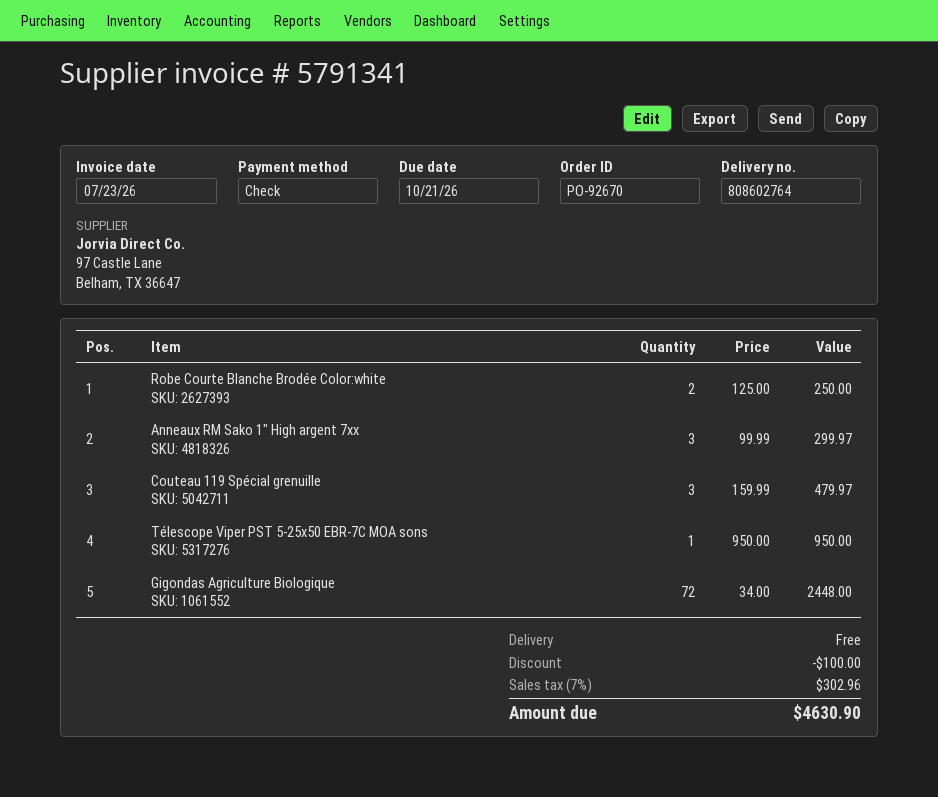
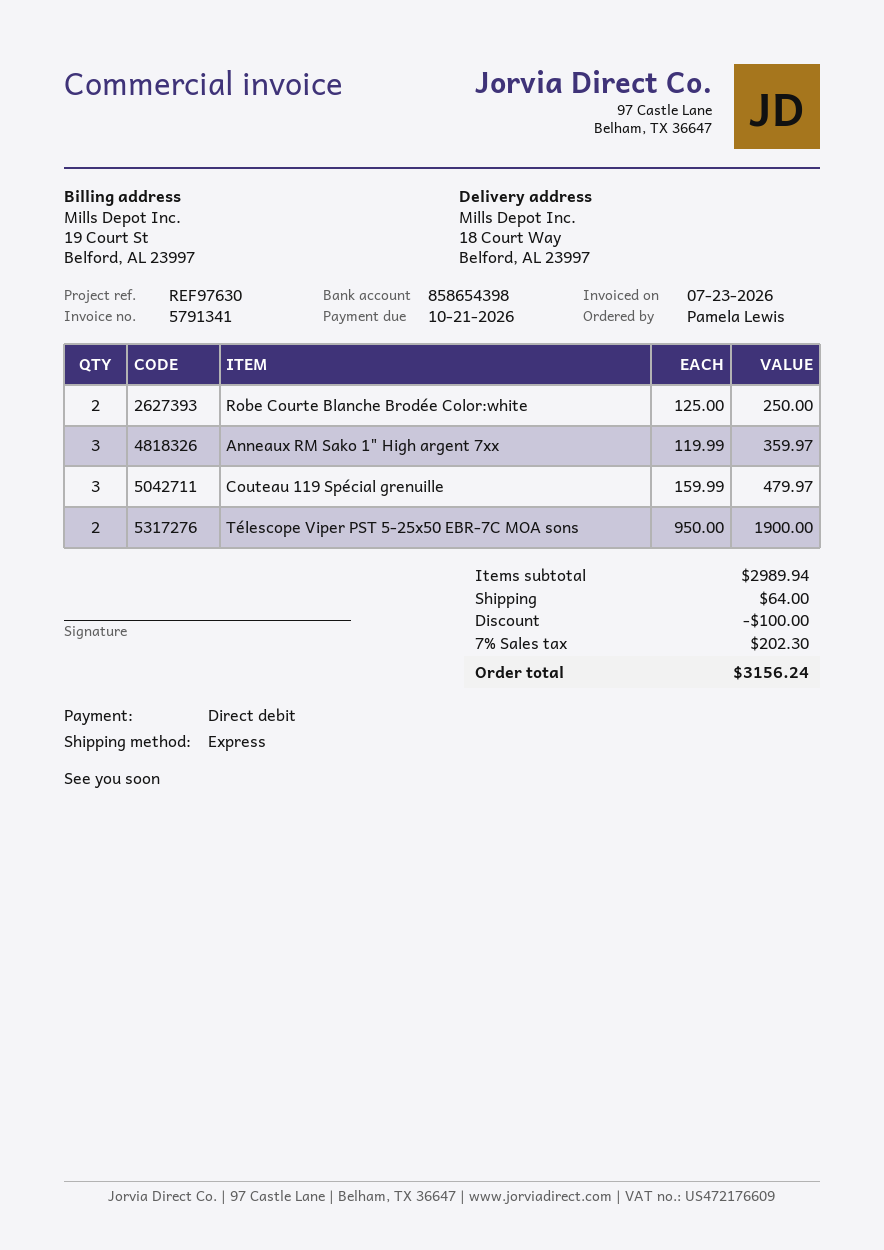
payment method: cheque -> direct debit
Anneaux RM Sako 1" High argent 7xx: 3 x 99.99 = 299.97 -> 3 x 119.99 = 359.97
Télescope Viper PST 5-25x50 EBR-7C MOA sons: 1 x 950.00 = 950.00 -> 2 x 950.00 = 1900.00
Gigondas Agriculture Biologique: 72 x 34.00 = 2448.00 -> none
shipping: 0.00 -> 64.00
tax: 7% = 302.96 -> 7% = 202.30
total: 4630.90 -> 3156.24

